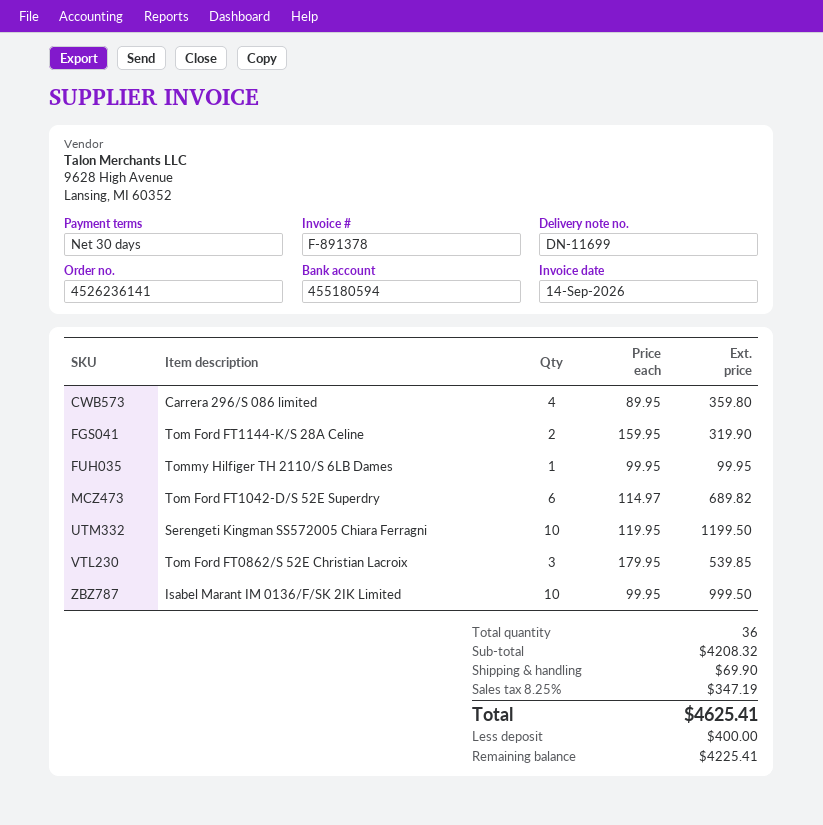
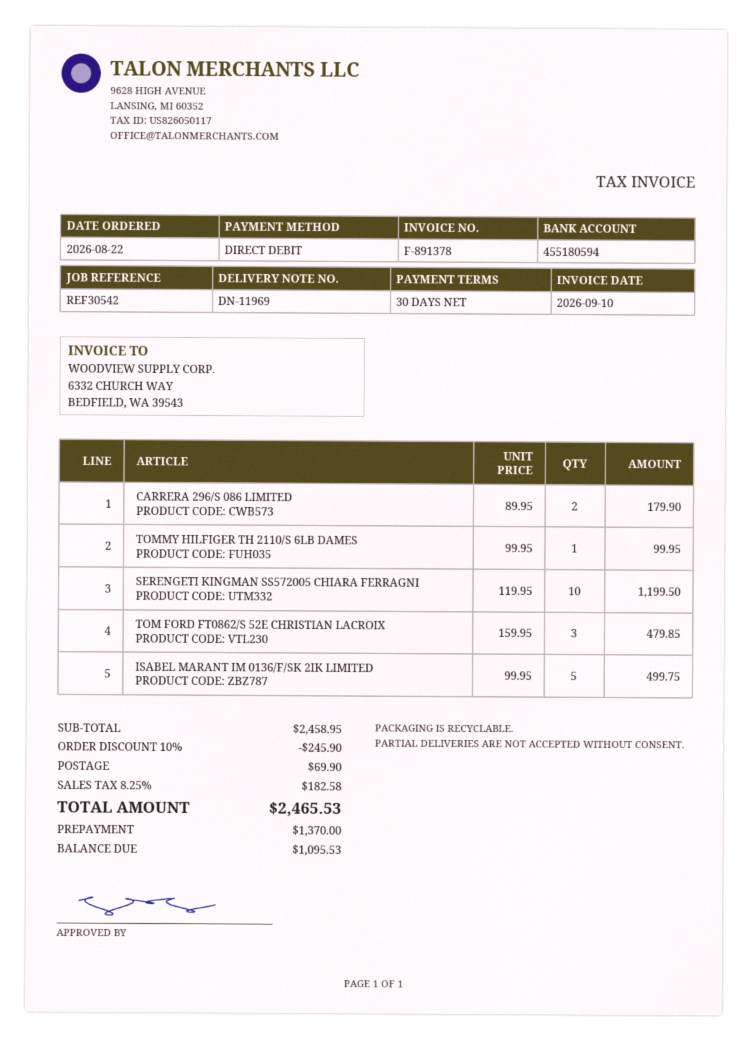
delivery note number: DN-11699 -> DN-11969
invoice date: 2026-09-14 -> 2026-09-10
Carrera 296/S 086 limited: 4 x 89.95 = 359.80 -> 2 x 89.95 = 179.90
Tom Ford FT1144-K/S 28A Celine: 2 x 159.95 = 319.90 -> none
Tom Ford FT1042-D/S 52E Superdry: 6 x 114.97 = 689.82 -> none
Tom Ford FT0862/S 52E Christian Lacroix: 3 x 179.95 = 539.85 -> 3 x 159.95 = 479.85
Isabel Marant IM 0136/F/SK 2IK Limited: 10 x 99.95 = 999.50 -> 5 x 99.95 = 499.75
subtotal: 4208.32 -> 2458.95
discount: none -> 10% = 245.90
tax: 8.25% = 347.19 -> 8.25% = 182.58
total: 4625.41 -> 2465.53
deposit: 400.00 -> 1370.00
balance: 4225.41 -> 1095.53

